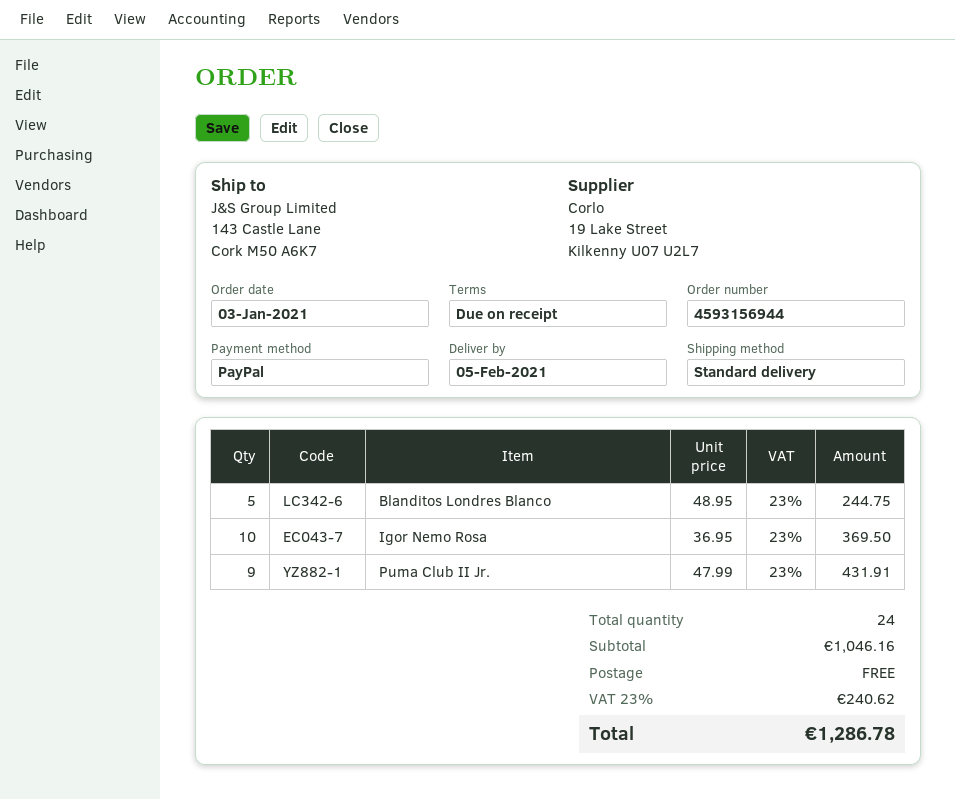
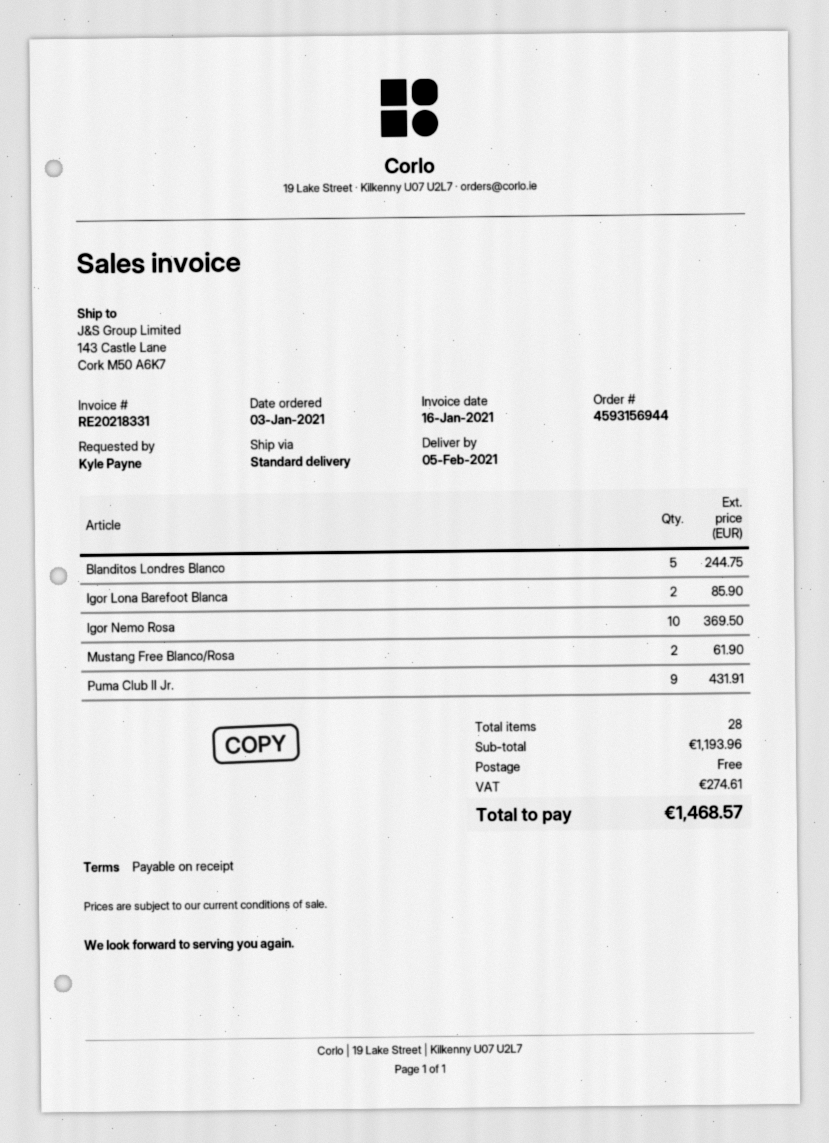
Igor Lona Barefoot Blanca: none -> 2 for 85.90
Mustang Free Blanco/Rosa: none -> 2 for 61.90
total quantity: 24 -> 28
subtotal: 1046.16 -> 1193.96
tax: 240.62 -> 274.61
total: 1286.78 -> 1468.57

